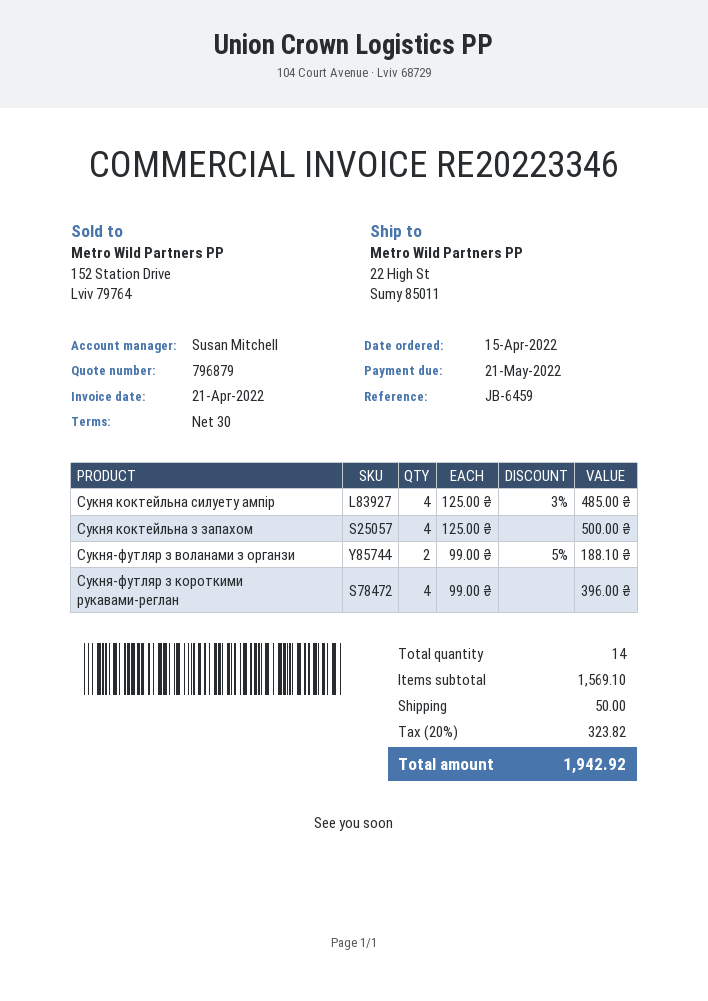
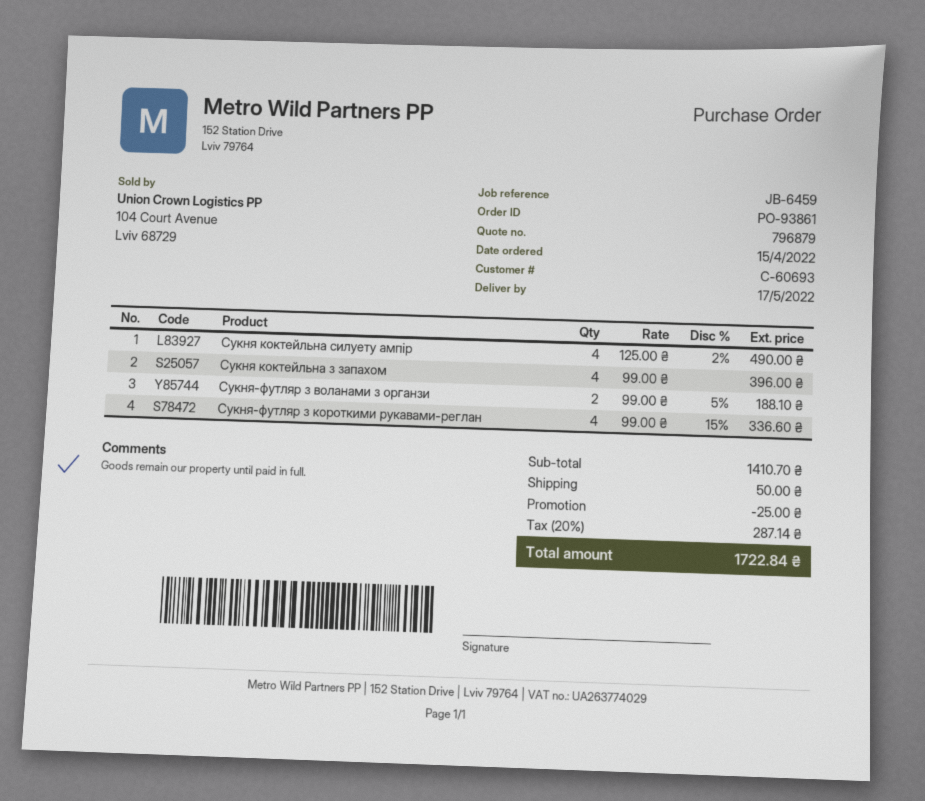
Сукня коктейльна силуету ампір: 4 x 125.00 - 3% = 485.00 -> 4 x 125.00 - 2% = 490.00
Сукня коктейльна з запахом: 4 x 125.00 = 500.00 -> 4 x 99.00 = 396.00
Сукня-футляр з короткими рукавами-реглан: 4 x 99.00 = 396.00 -> 4 x 99.00 - 15% = 336.60
subtotal: 1569.10 -> 1410.70
discount: none -> 25.00
tax: 20% = 323.82 -> 20% = 287.14
total: 1942.92 -> 1722.84

